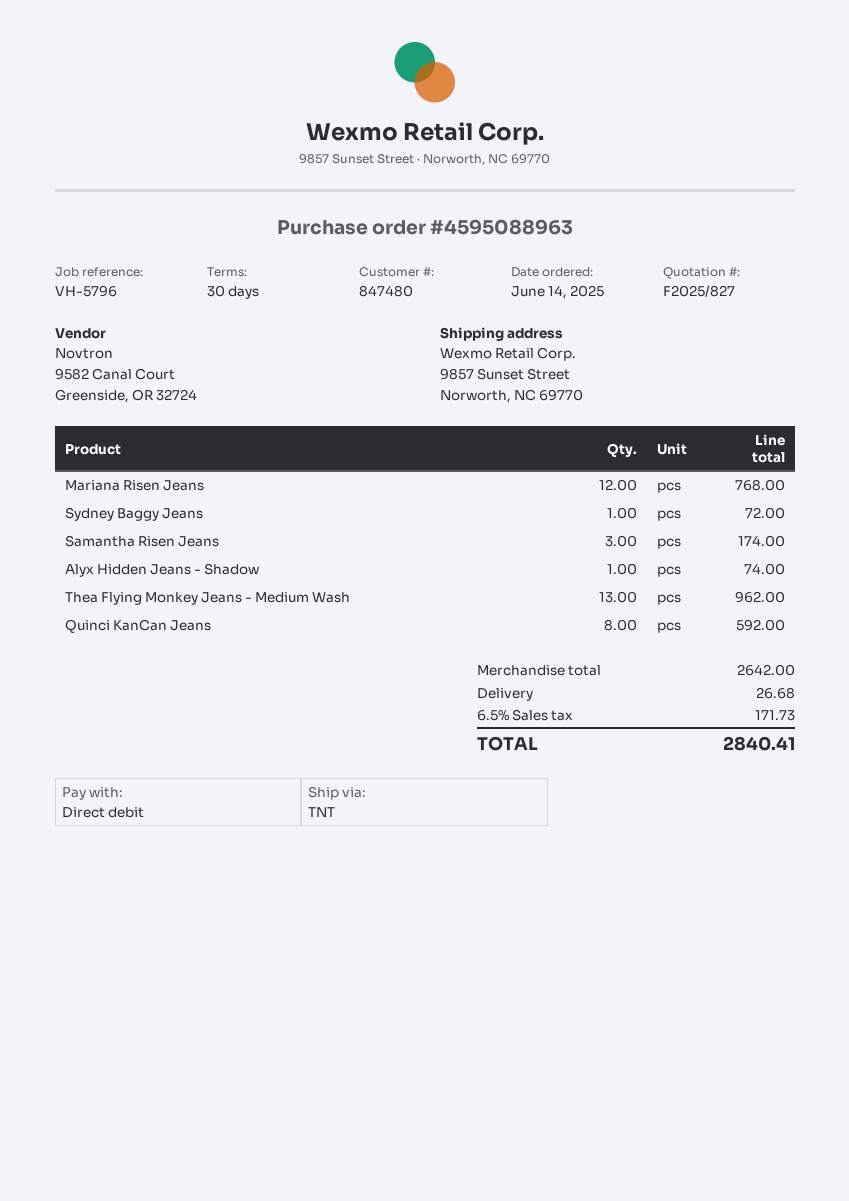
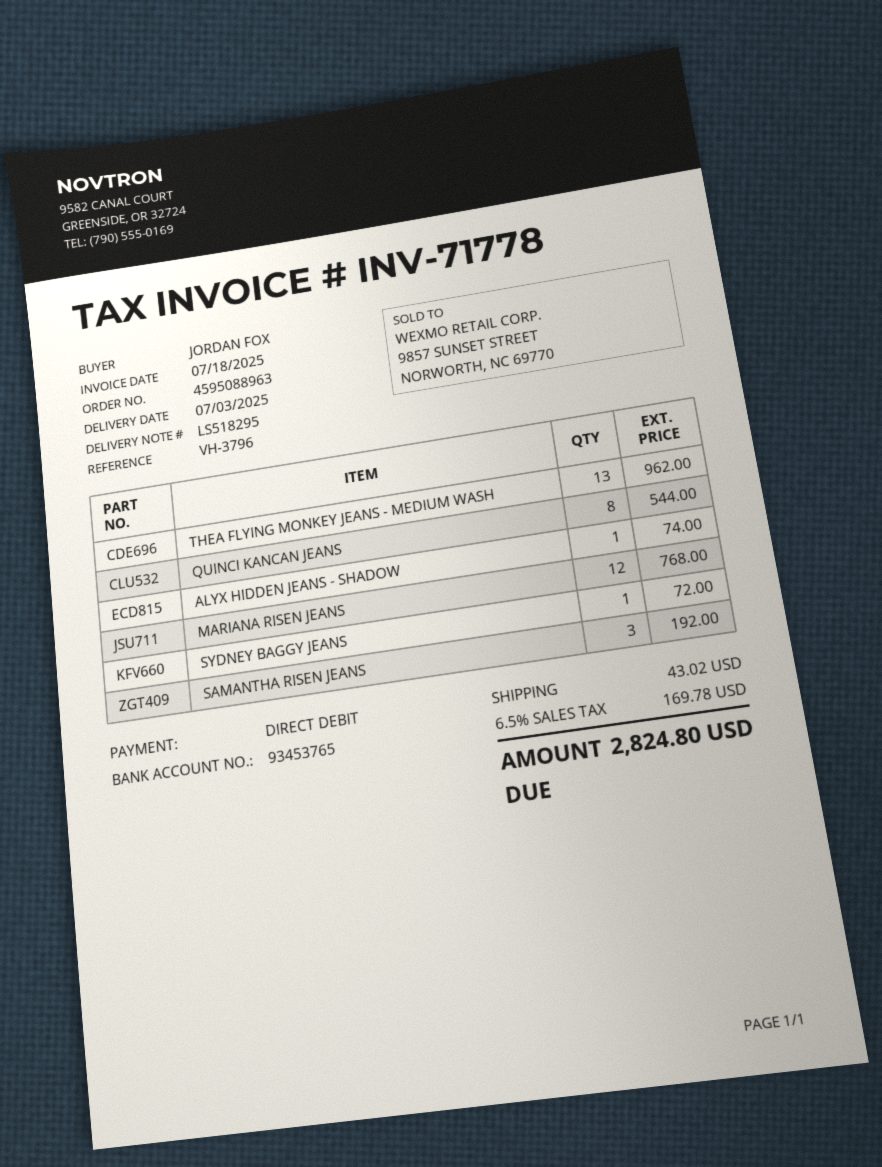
reference: VH-5796 -> VH-3796
Samantha Risen Jeans: 3 for 174.00 -> 3 for 192.00
Quinci KanCan Jeans: 8 for 592.00 -> 8 for 544.00
shipping: 26.68 -> 43.02
tax: 6.5% = 171.73 -> 6.5% = 169.78
total: 2840.41 -> 2824.80

